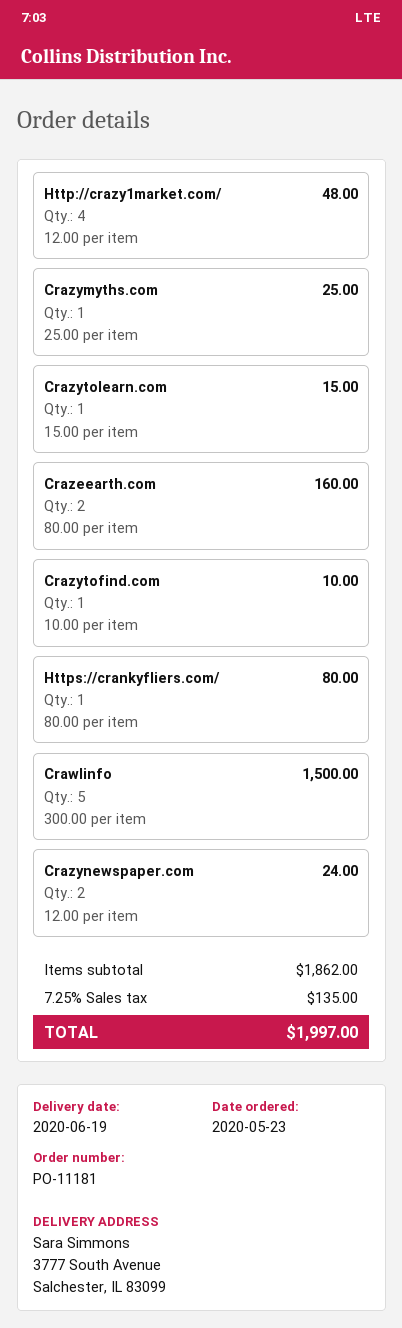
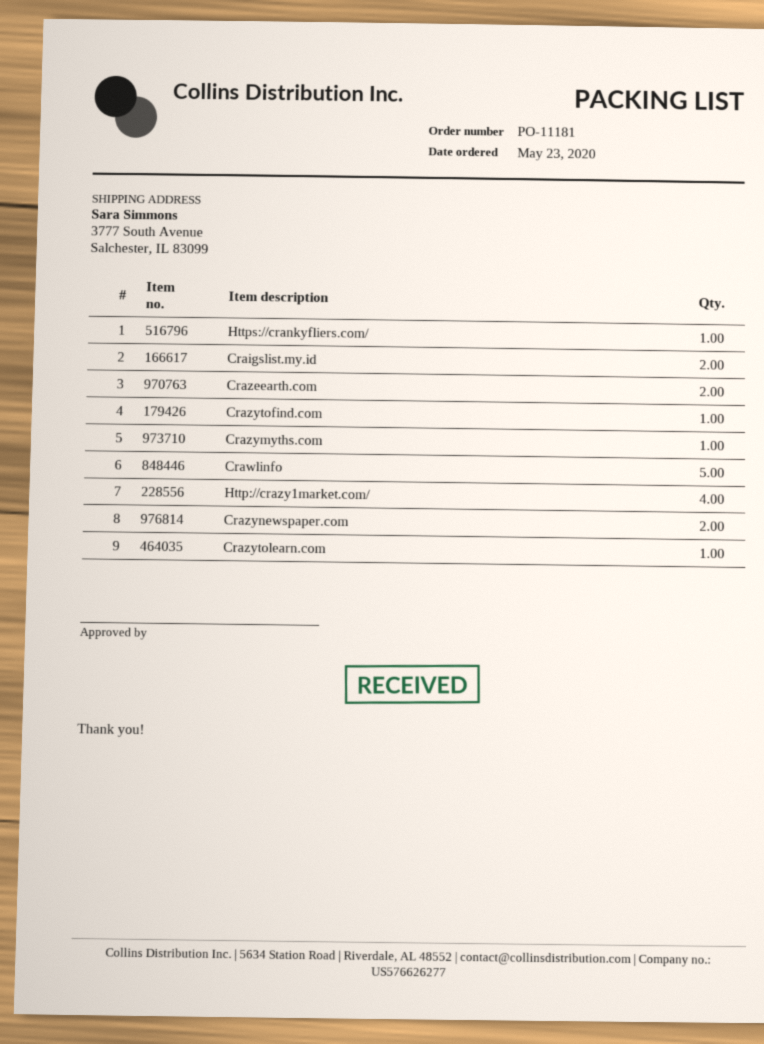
Craigslist.my.id: none -> 2

